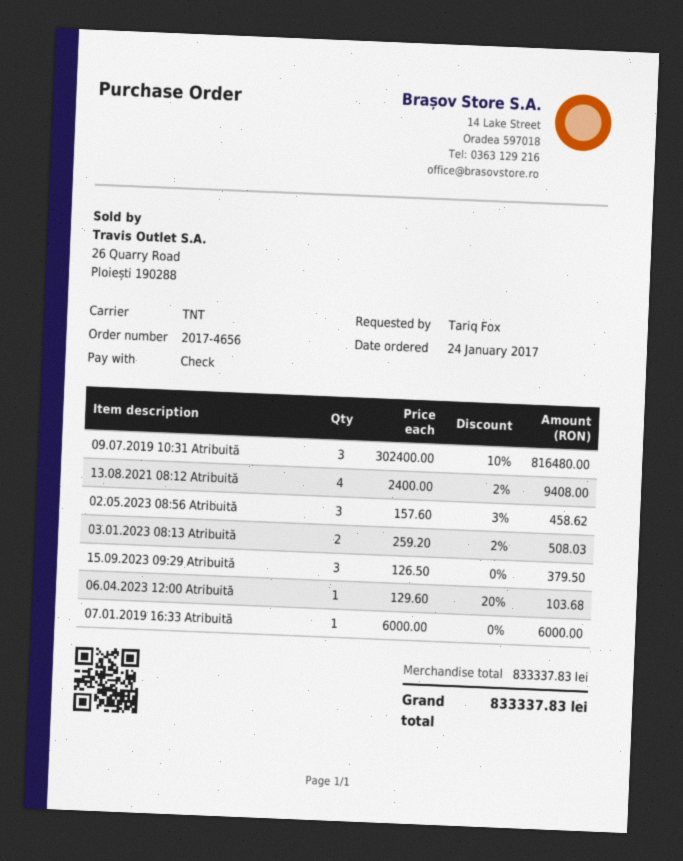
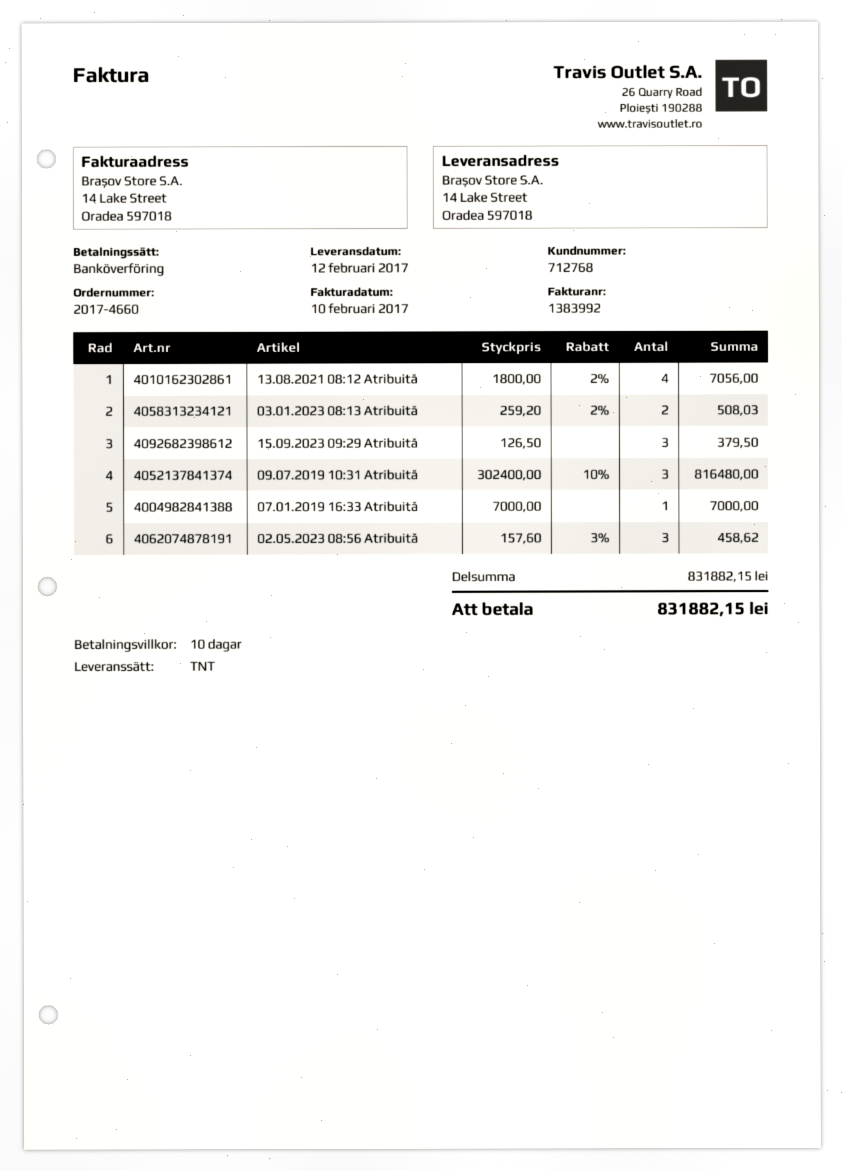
order number: 2017-4656 -> 2017-4660
payment method: cheque -> bank transfer
13.08.2021 08:12 Atribuită: 4 x 2400.00 - 2% = 9408.00 -> 4 x 1800.00 - 2% = 7056.00
06.04.2023 12:00 Atribuită: 1 x 129.60 - 20% = 103.68 -> none
07.01.2019 16:33 Atribuită: 1 x 6000.00 = 6000.00 -> 1 x 7000.00 = 7000.00
subtotal: 833337.83 -> 831882.15
total: 833337.83 -> 831882.15

